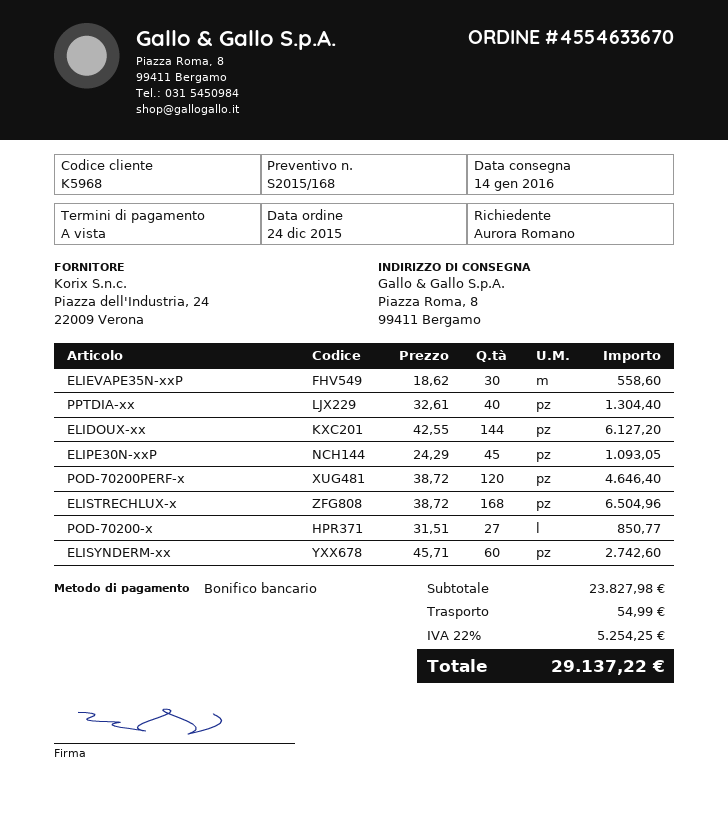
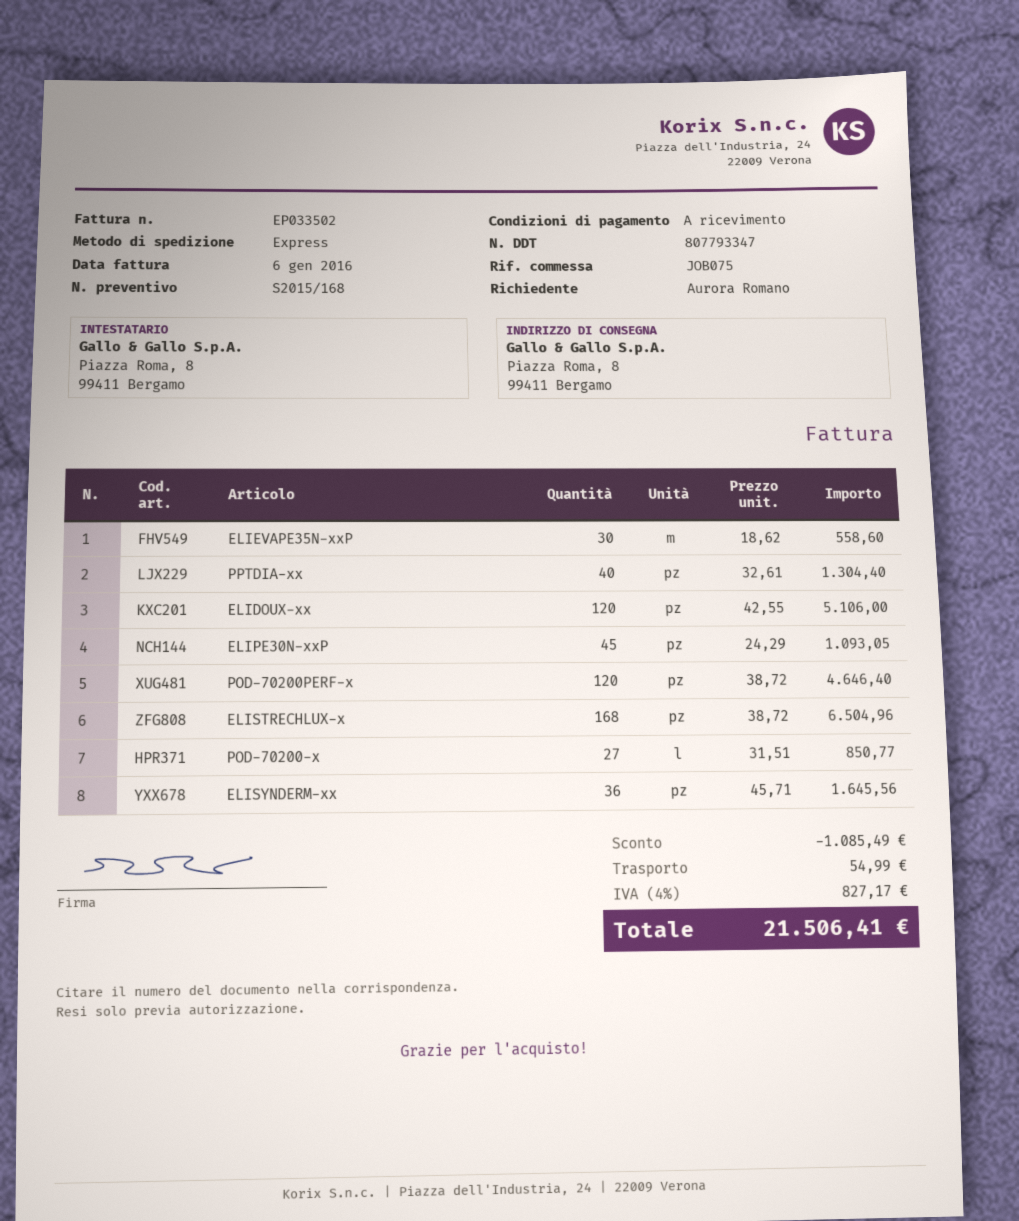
ELIDOUX-xx: 144 x 42.55 = 6127.20 -> 120 x 42.55 = 5106.00
ELISYNDERM-xx: 60 x 45.71 = 2742.60 -> 36 x 45.71 = 1645.56
discount: none -> 1085.49
tax: 22% = 5254.25 -> 4% = 827.17
total: 29137.22 -> 21506.41

